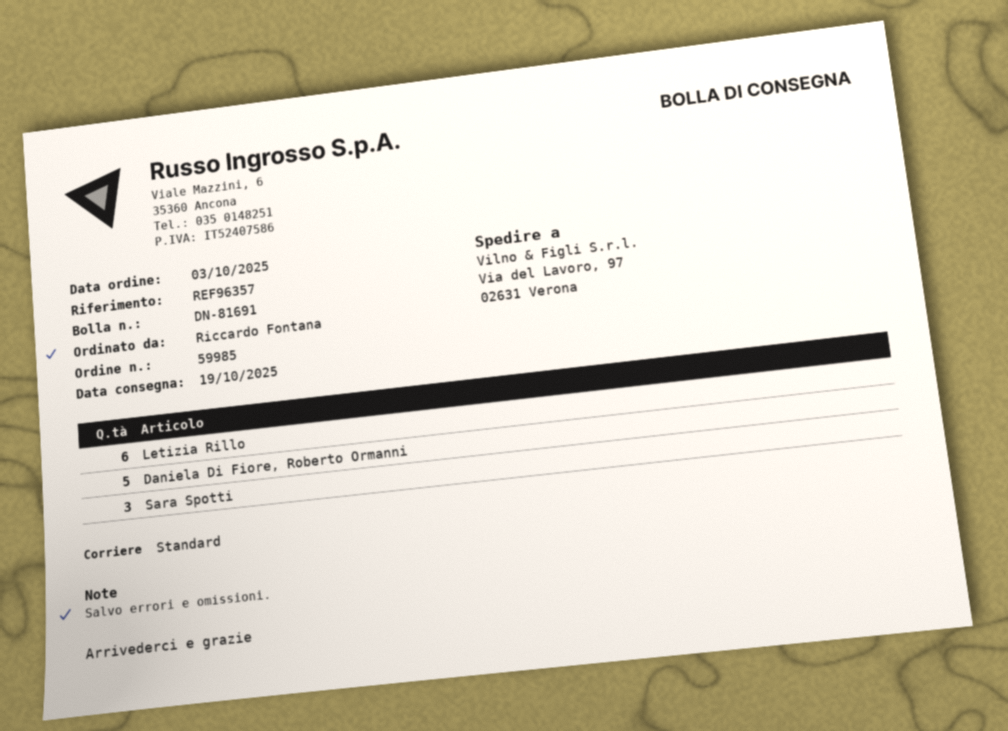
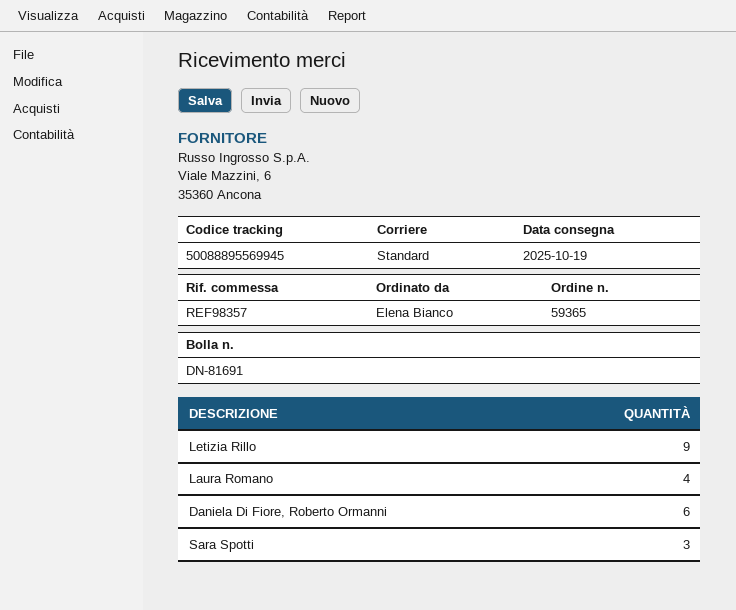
order number: 59985 -> 59365
reference: REF96357 -> REF98357
ordered by: Riccardo Fontana -> Elena Bianco
Letizia Rillo: 6 -> 9
Daniela Di Fiore, Roberto Ormanni: 5 -> 6
Laura Romano: none -> 4

